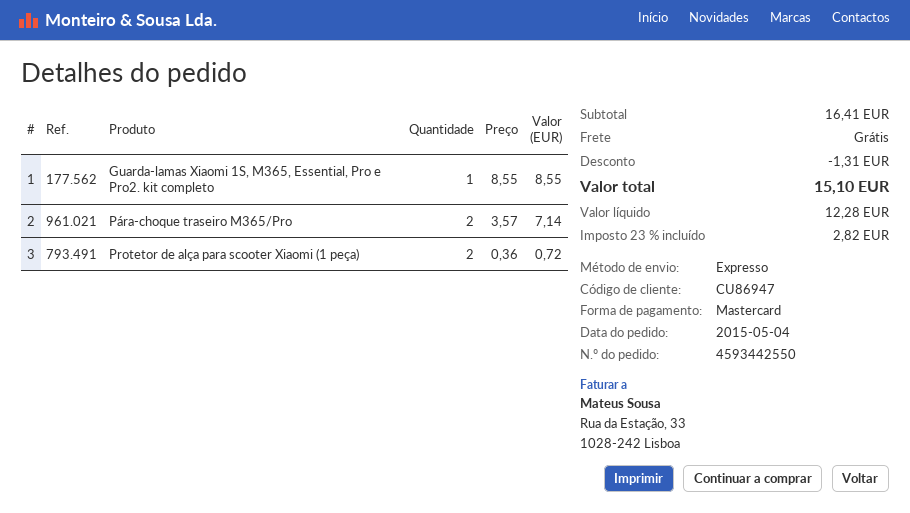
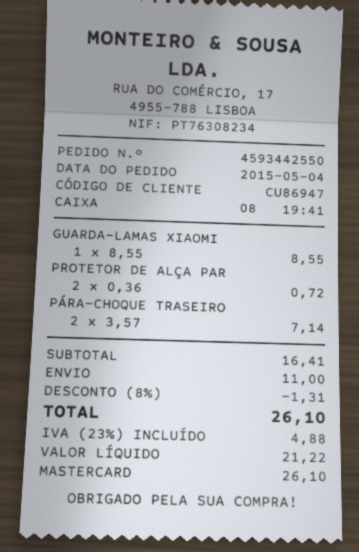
shipping: 0.00 -> 11.00
net: 12.28 -> 21.22
tax: 23% = 2.82 -> 23% = 4.88
total: 15.10 -> 26.10

